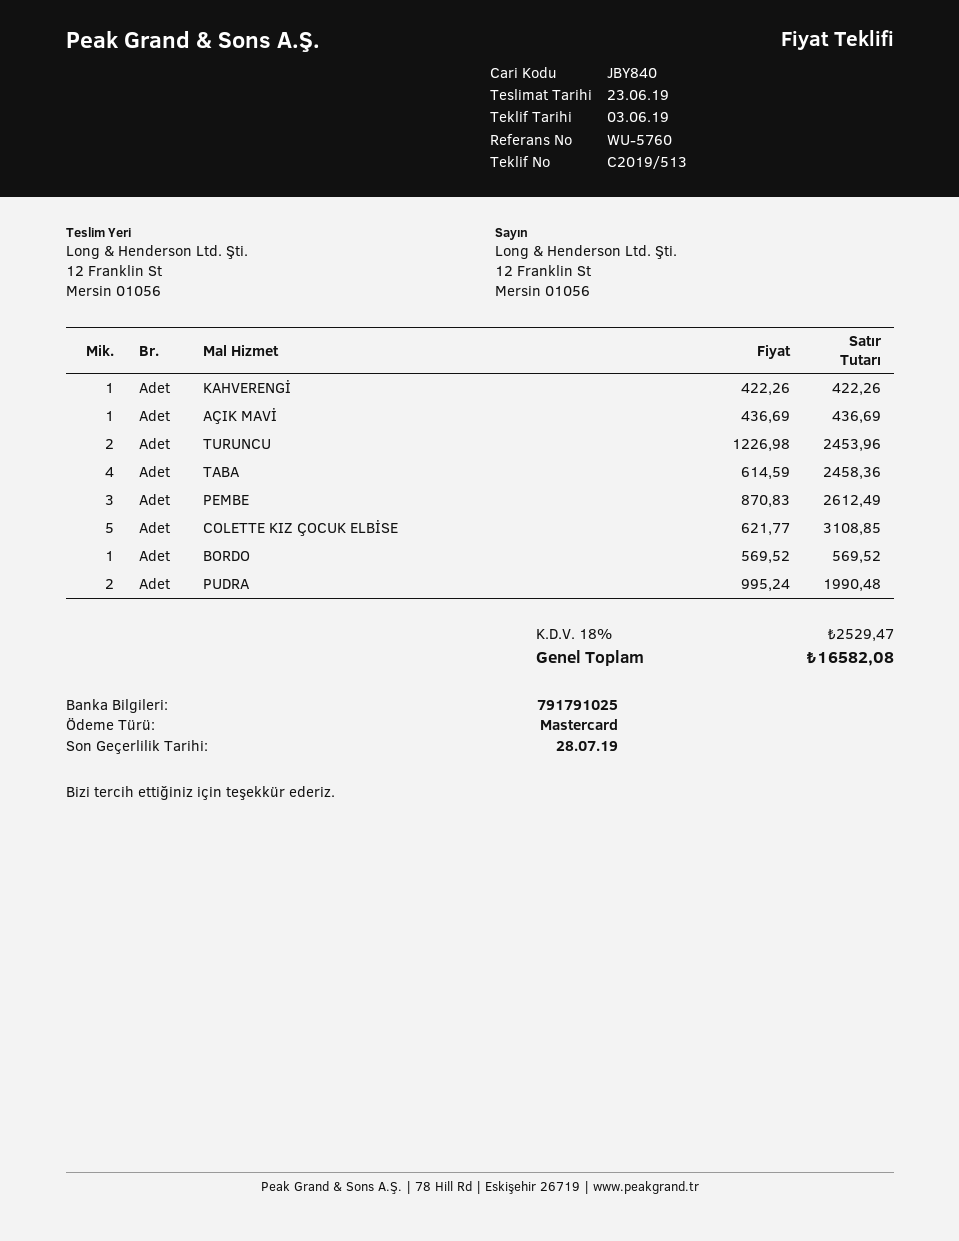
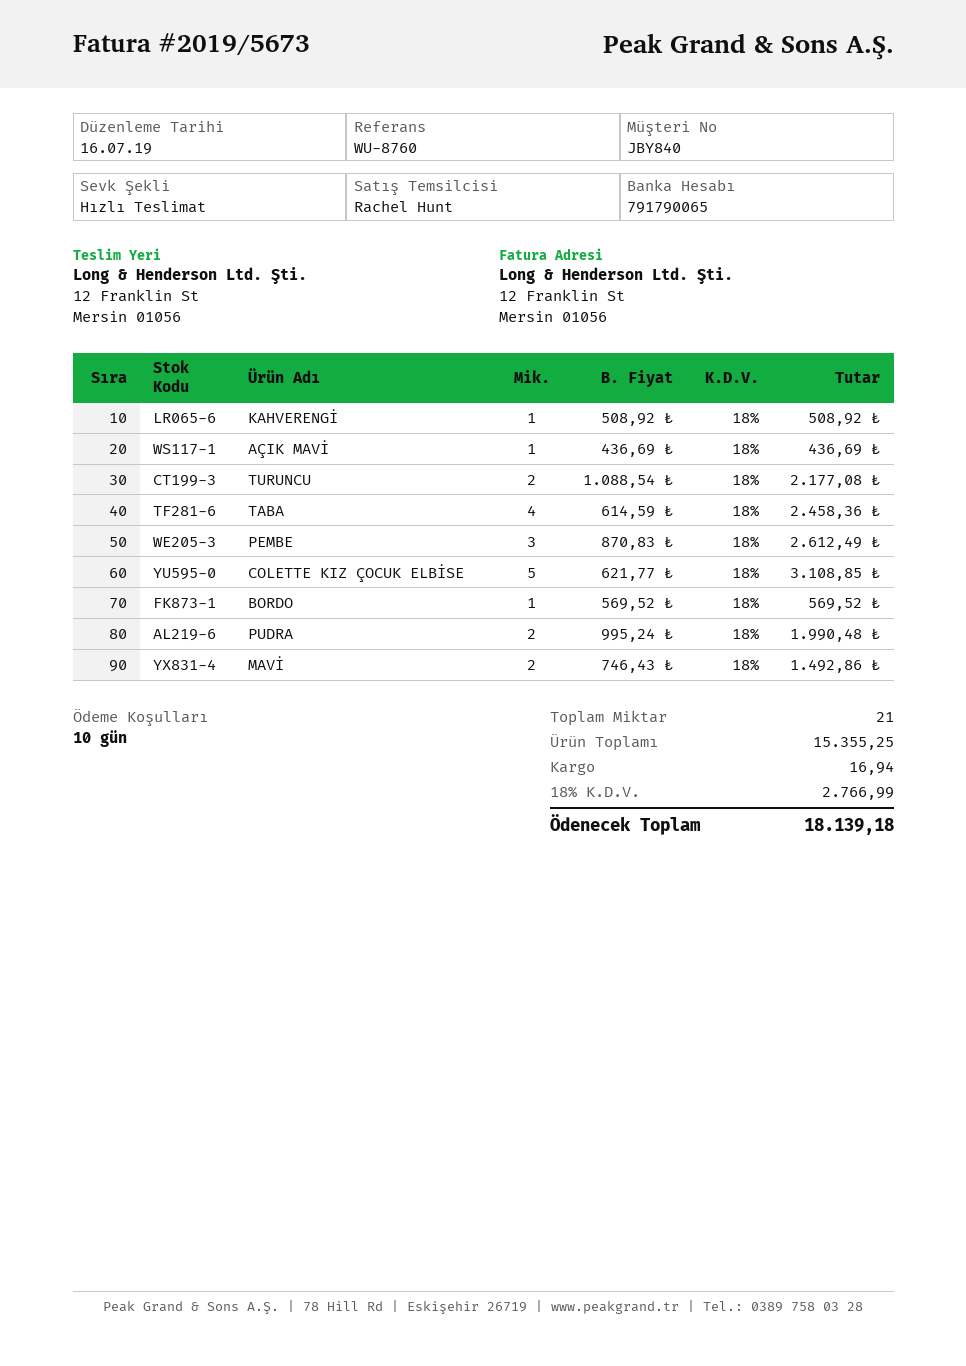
reference: WU-5760 -> WU-8760
bank account: 791791025 -> 791790065
KAHVERENGİ: 1 x 422.26 = 422.26 -> 1 x 508.92 = 508.92
TURUNCU: 2 x 1226.98 = 2453.96 -> 2 x 1088.54 = 2177.08
MAVİ: none -> 2 x 746.43 = 1492.86
shipping: none -> 16.94
tax: 18% = 2529.47 -> 18% = 2766.99
total: 16582.08 -> 18139.18

